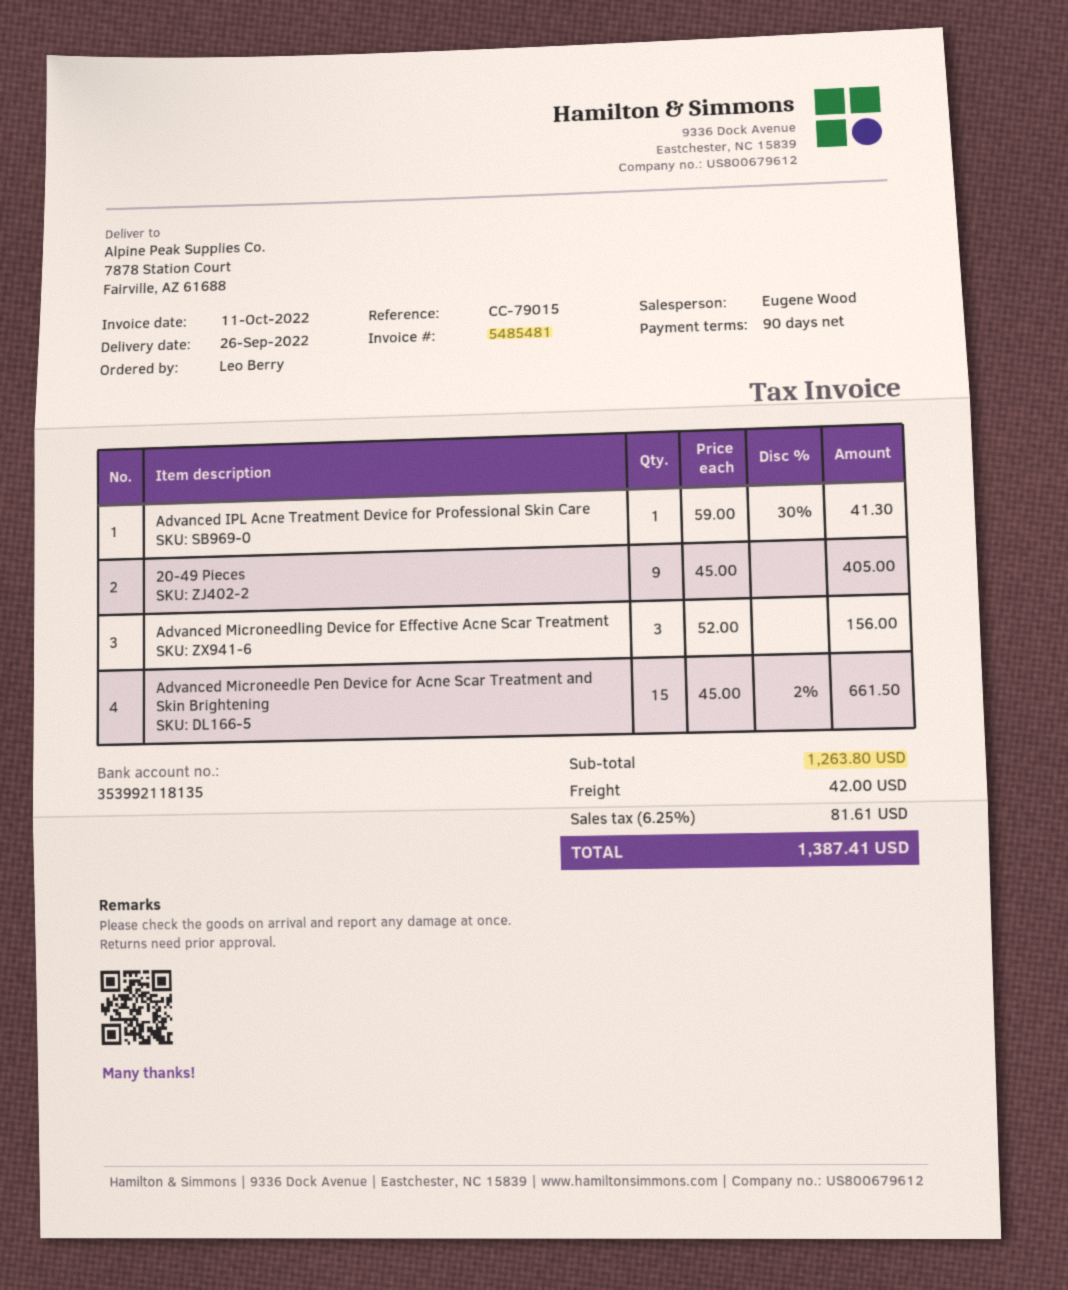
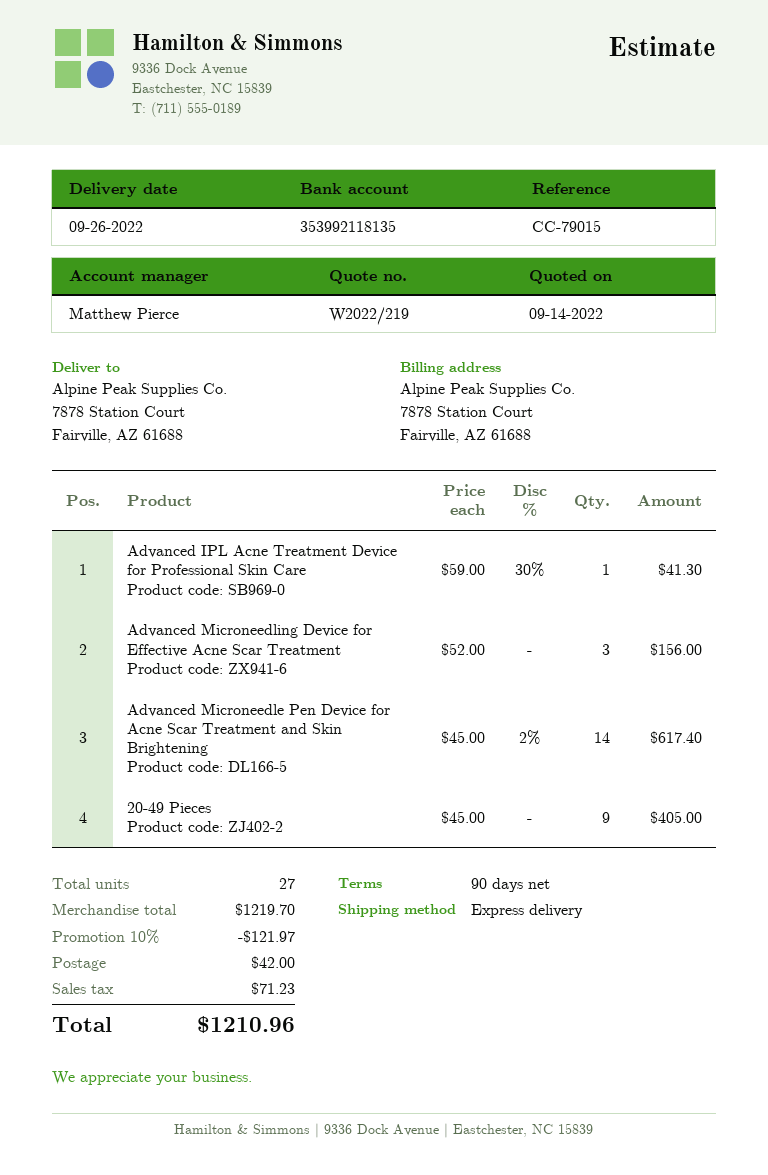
sales rep: Eugene Wood -> Matthew Pierce
Advanced Microneedle Pen Device for Acne Scar Treatment and Skin Brightening: 15 x 45.00 - 2% = 661.50 -> 14 x 45.00 - 2% = 617.40
subtotal: 1263.80 -> 1219.70
discount: none -> 10% = 121.97
tax: 81.61 -> 71.23
total: 1387.41 -> 1210.96

